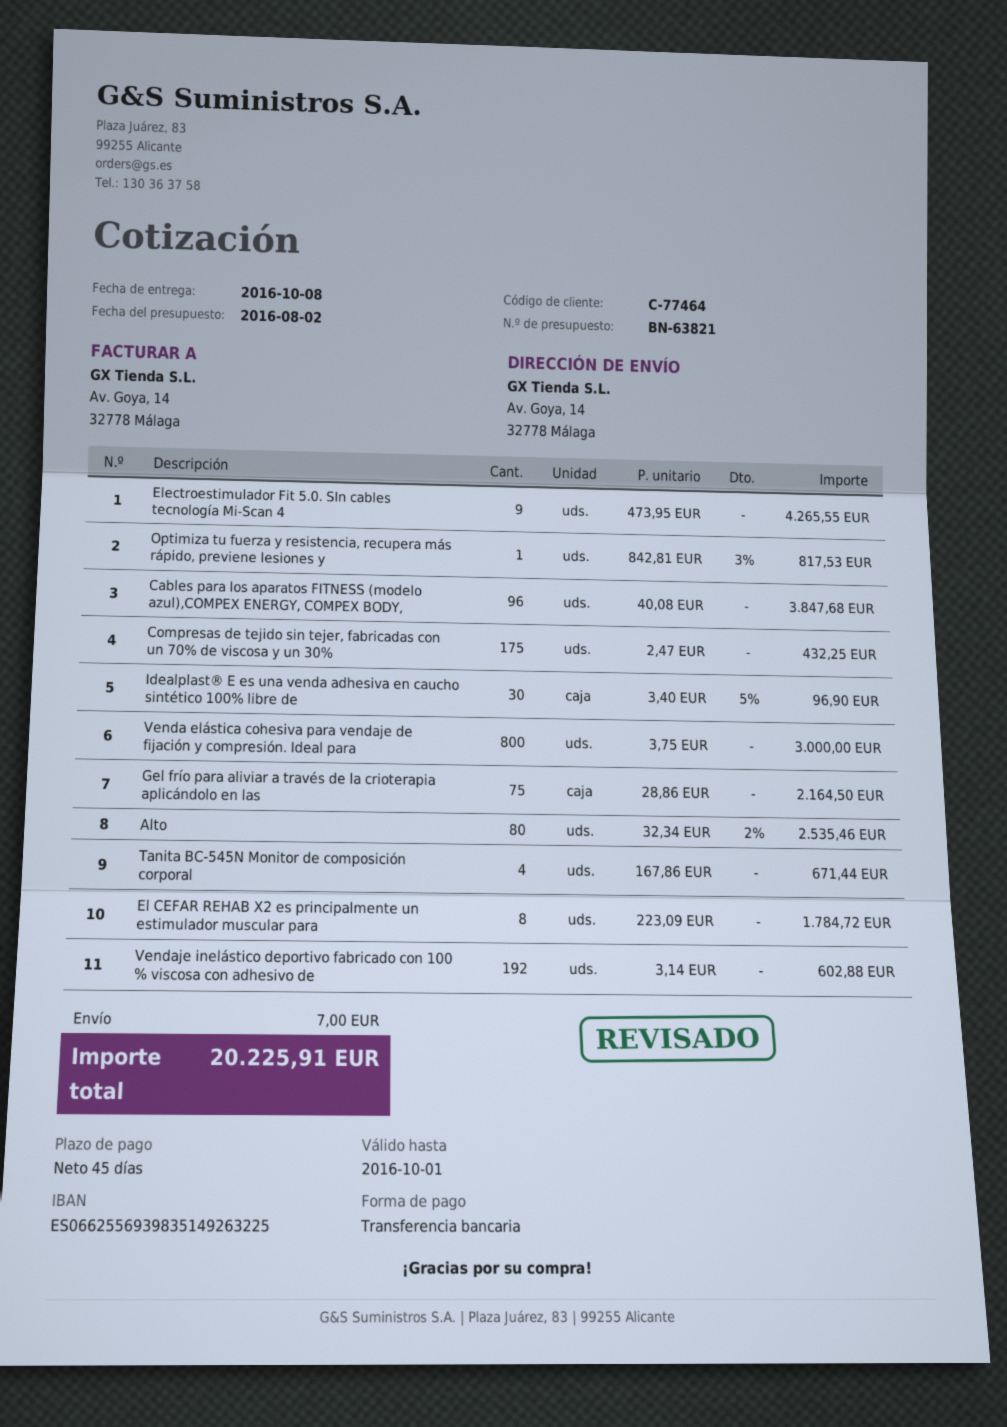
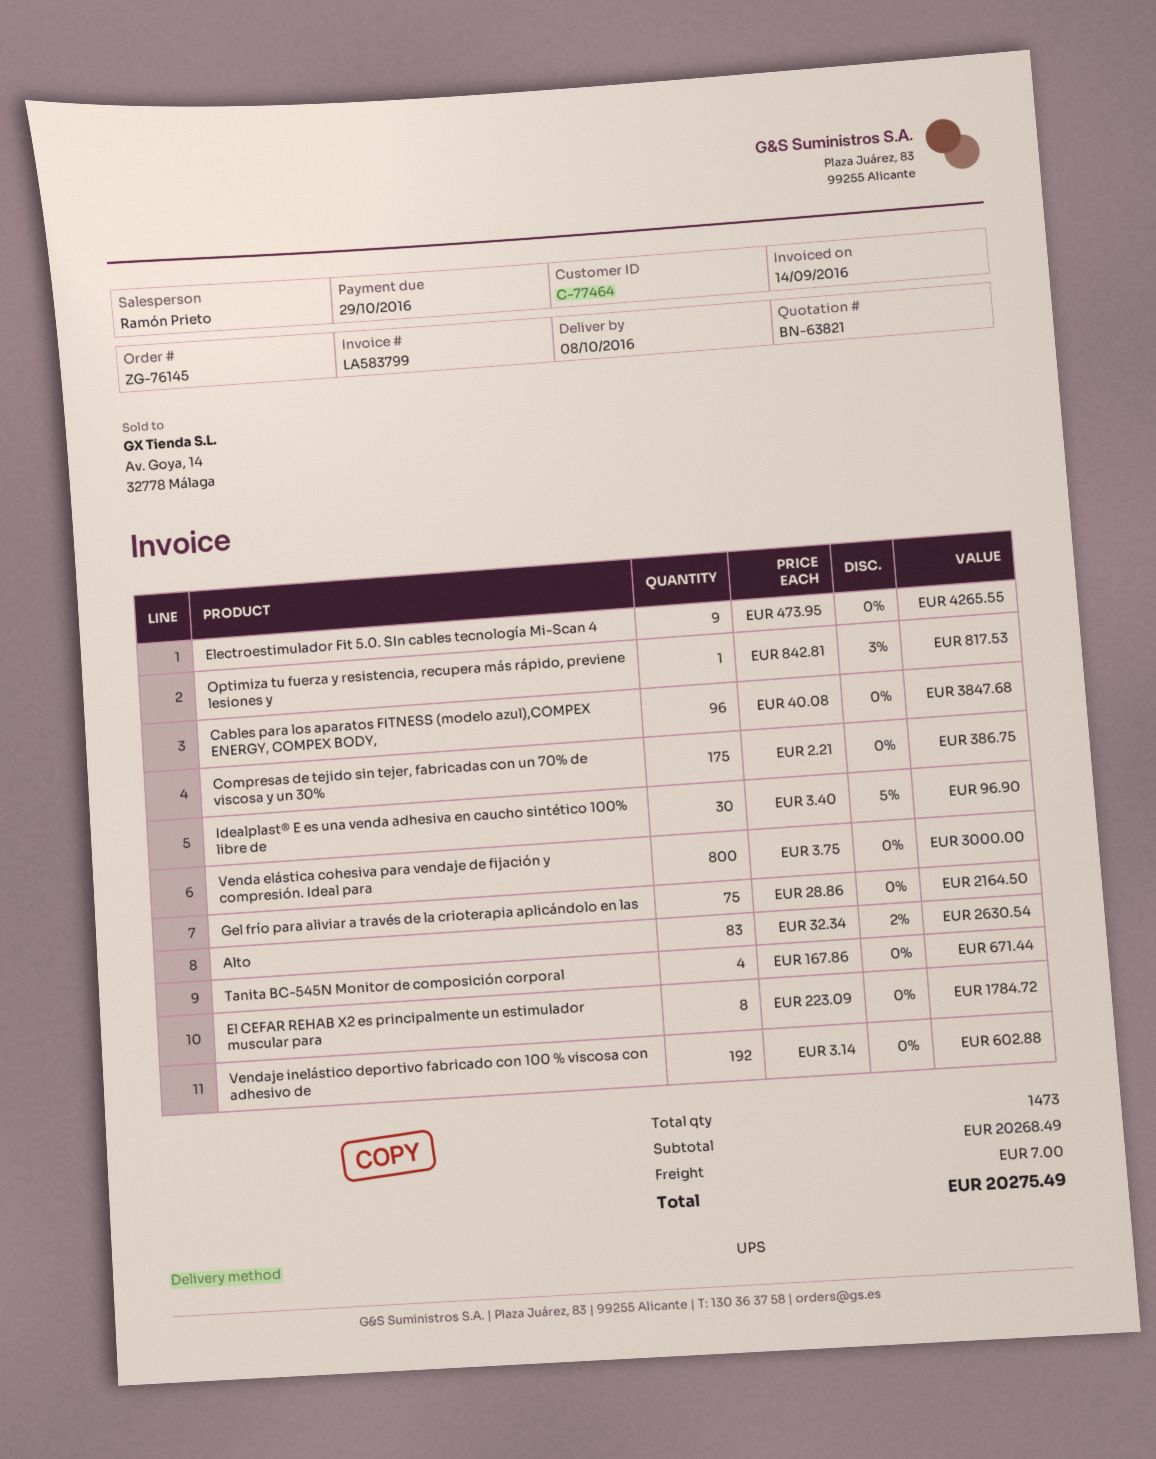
Compresas de tejido sin tejer, fabricadas con un 70% de viscosa y un 30%: 175 x 2.47 = 432.25 -> 175 x 2.21 = 386.75
Alto: 80 x 32.34 - 2% = 2535.46 -> 83 x 32.34 - 2% = 2630.54
total: 20225.91 -> 20275.49

